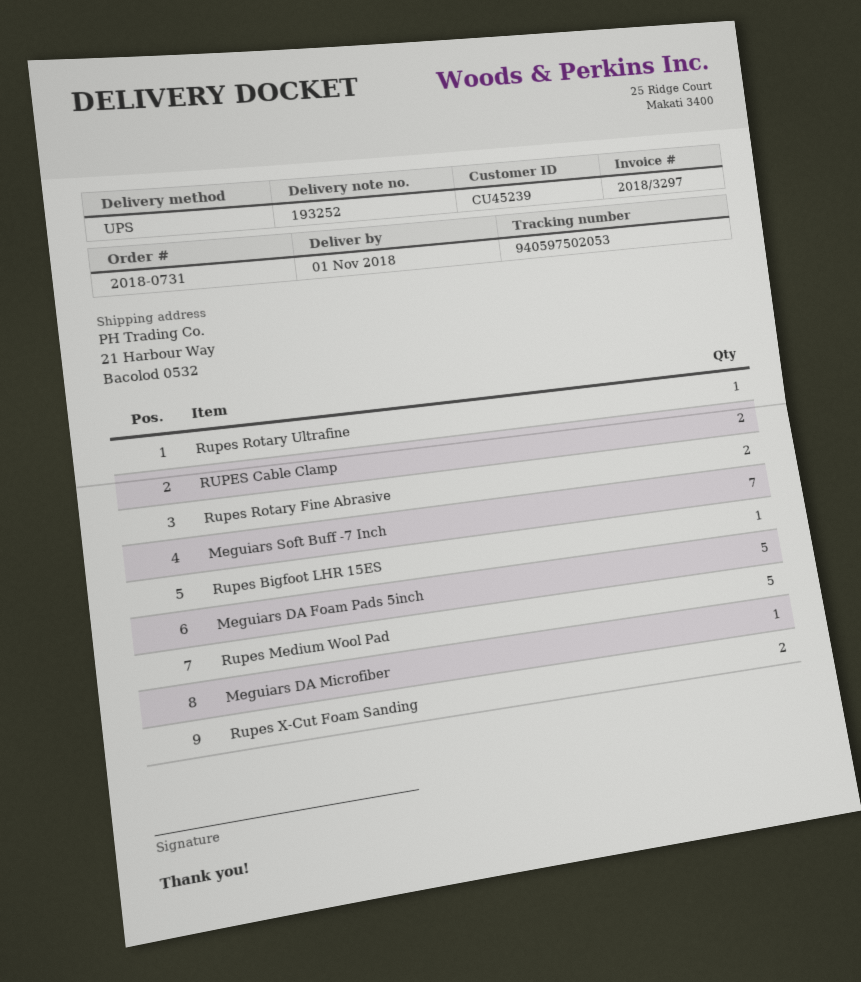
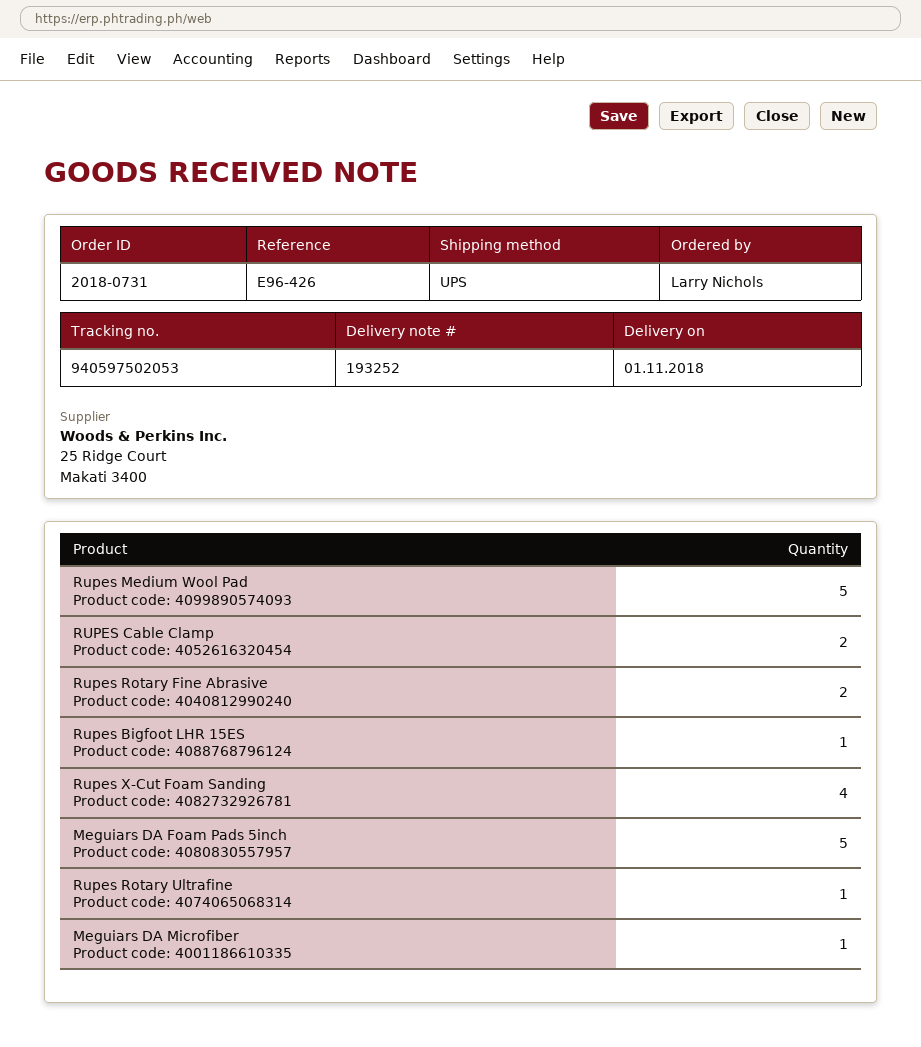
Meguiars Soft Buff -7 Inch: 7 -> none
Rupes X-Cut Foam Sanding: 2 -> 4

